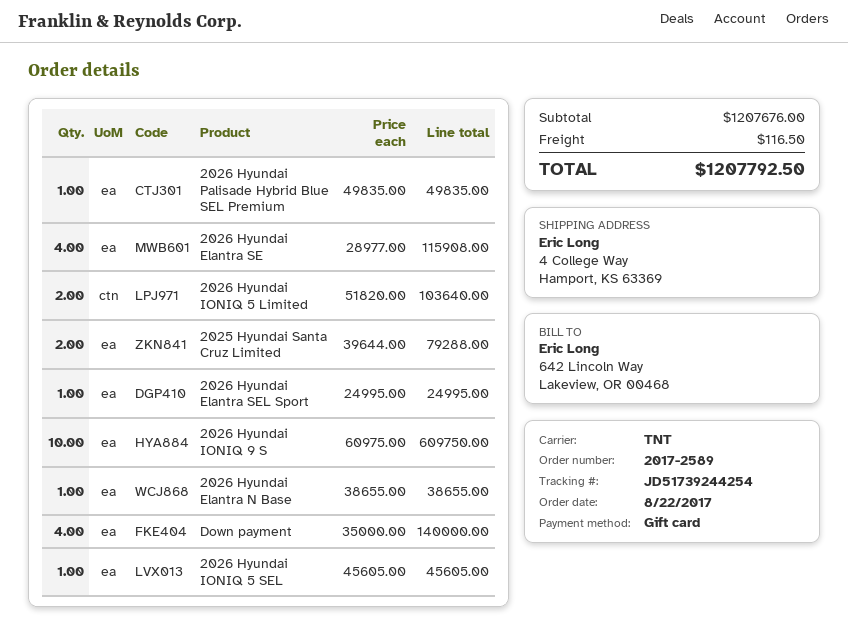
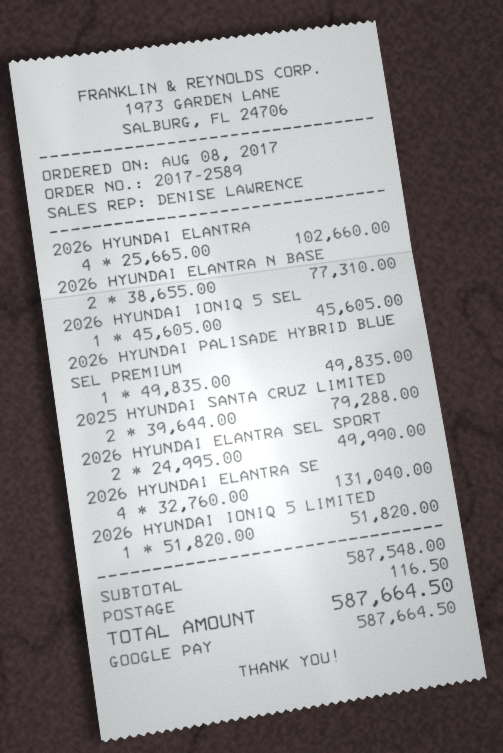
order date: 2017-08-22 -> 2017-08-08
payment method: gift card -> Google Pay
2026 Hyundai Elantra SE: 4 x 28977.00 = 115908.00 -> 4 x 32760.00 = 131040.00
2026 Hyundai IONIQ 5 Limited: 2 x 51820.00 = 103640.00 -> 1 x 51820.00 = 51820.00
2026 Hyundai Elantra SEL Sport: 1 x 24995.00 = 24995.00 -> 2 x 24995.00 = 49990.00
2026 Hyundai IONIQ 9 S: 10 x 60975.00 = 609750.00 -> none
2026 Hyundai Elantra N Base: 1 x 38655.00 = 38655.00 -> 2 x 38655.00 = 77310.00
Down payment: 4 x 35000.00 = 140000.00 -> none
2026 HYUNDAI ELANTRA: none -> 4 x 25665.00 = 102660.00
subtotal: 1207676.00 -> 587548.00
total: 1207792.50 -> 587664.50

